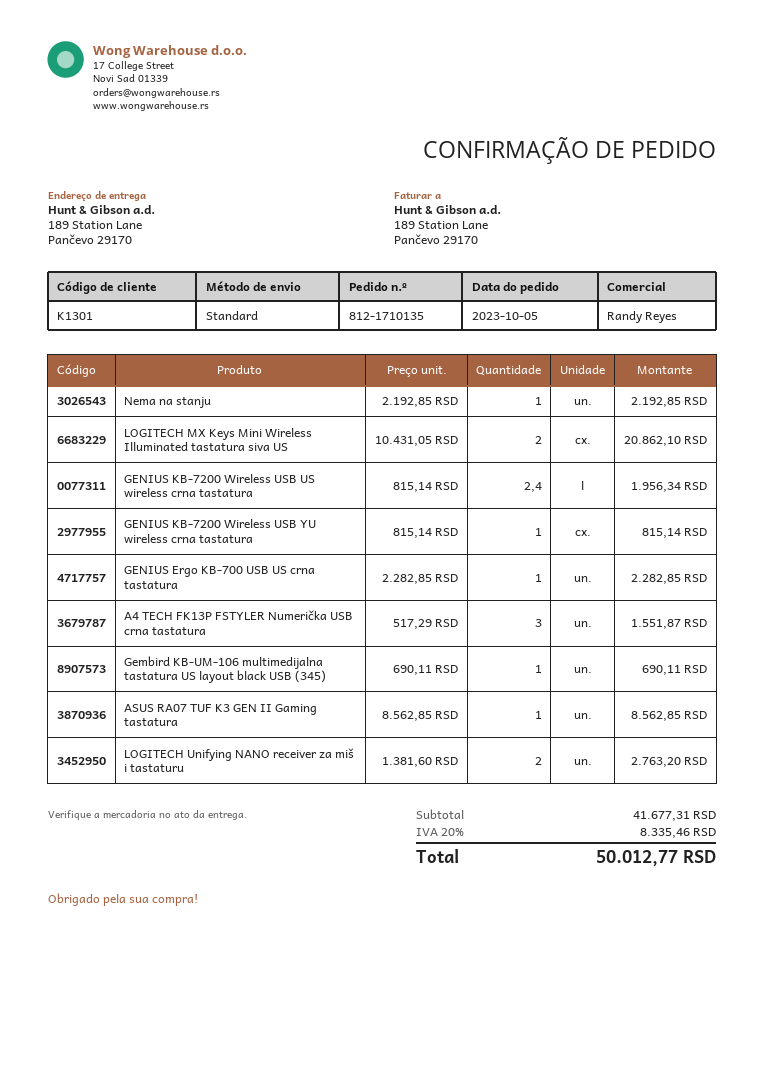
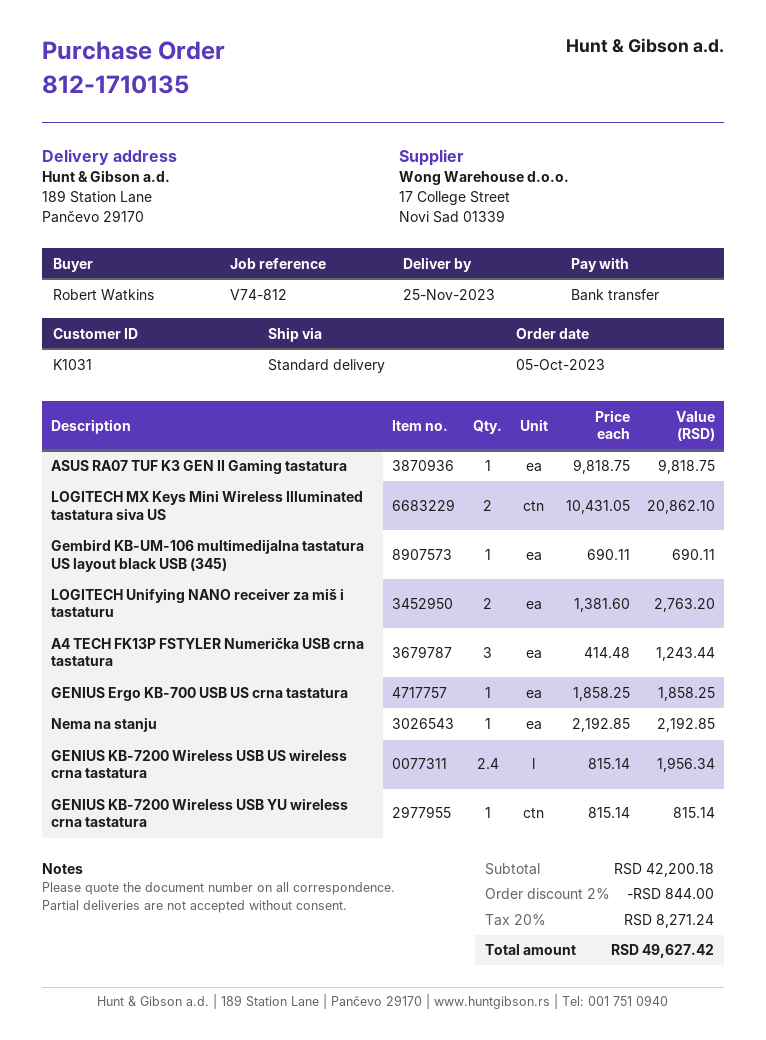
customer number: K1301 -> K1031
GENIUS Ergo KB-700 USB US crna tastatura: 1 x 2282.85 = 2282.85 -> 1 x 1858.25 = 1858.25
A4 TECH FK13P FSTYLER Numerička USB crna tastatura: 3 x 517.29 = 1551.87 -> 3 x 414.48 = 1243.44
ASUS RA07 TUF K3 GEN II Gaming tastatura: 1 x 8562.85 = 8562.85 -> 1 x 9818.75 = 9818.75
subtotal: 41677.31 -> 42200.18
discount: none -> 2% = 844.00
tax: 20% = 8335.46 -> 20% = 8271.24
total: 50012.77 -> 49627.42

